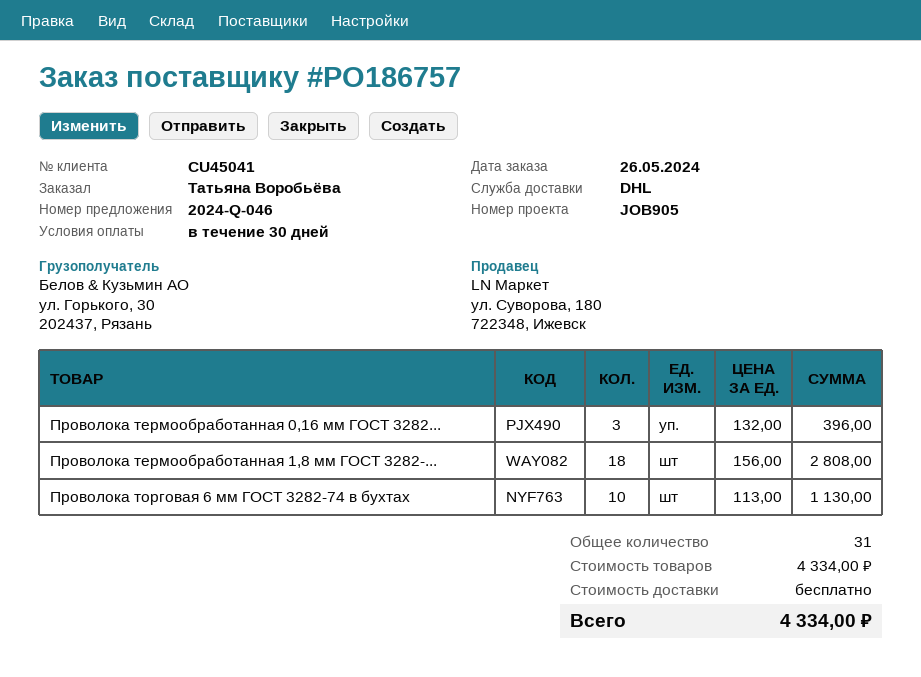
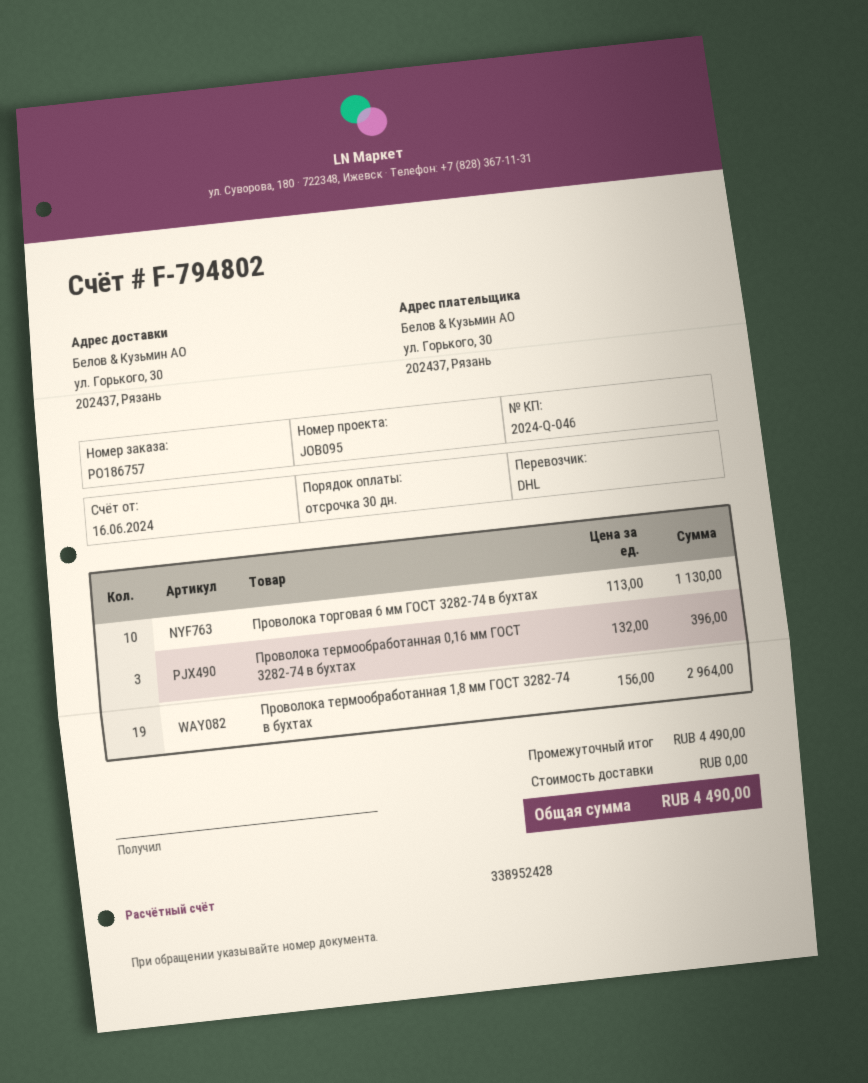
reference: JOB905 -> JOB095
Проволока термообработанная 1,8 мм ГОСТ 3282-...: 18 x 156.00 = 2808.00 -> 19 x 156.00 = 2964.00
subtotal: 4334.00 -> 4490.00
total: 4334.00 -> 4490.00

